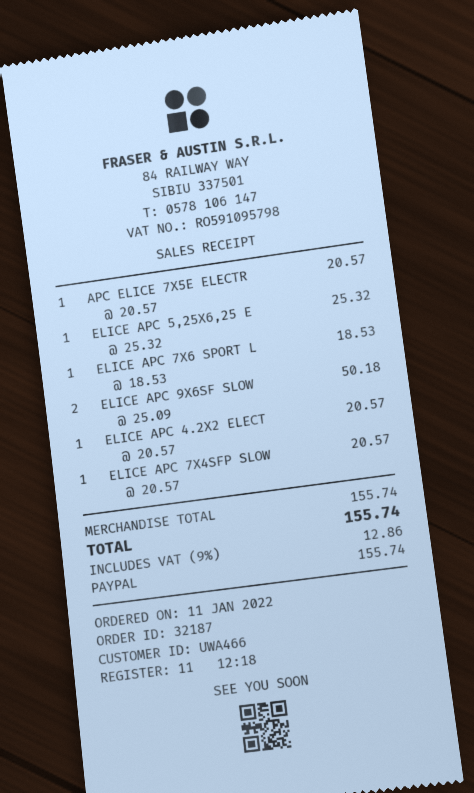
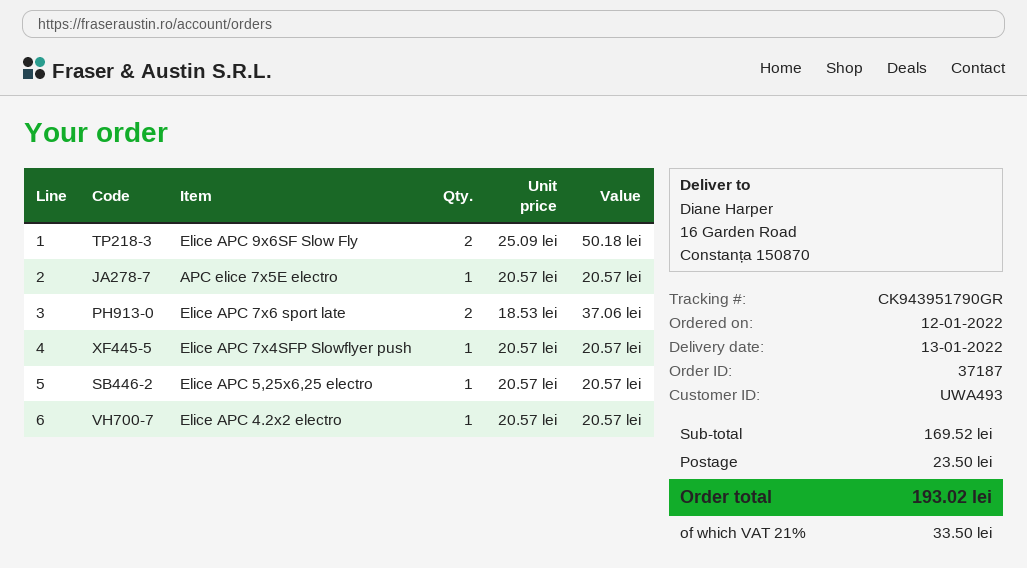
order number: 32187 -> 37187
order date: 2022-01-11 -> 2022-01-12
customer number: UWA466 -> UWA493
ELICE APC 5,25X6,25 E: 1 x 25.32 = 25.32 -> 1 x 20.57 = 20.57
ELICE APC 7X6 SPORT L: 1 x 18.53 = 18.53 -> 2 x 18.53 = 37.06
subtotal: 155.74 -> 169.52
shipping: none -> 23.50
tax: 9% = 12.86 -> 21% = 33.50
total: 155.74 -> 193.02

